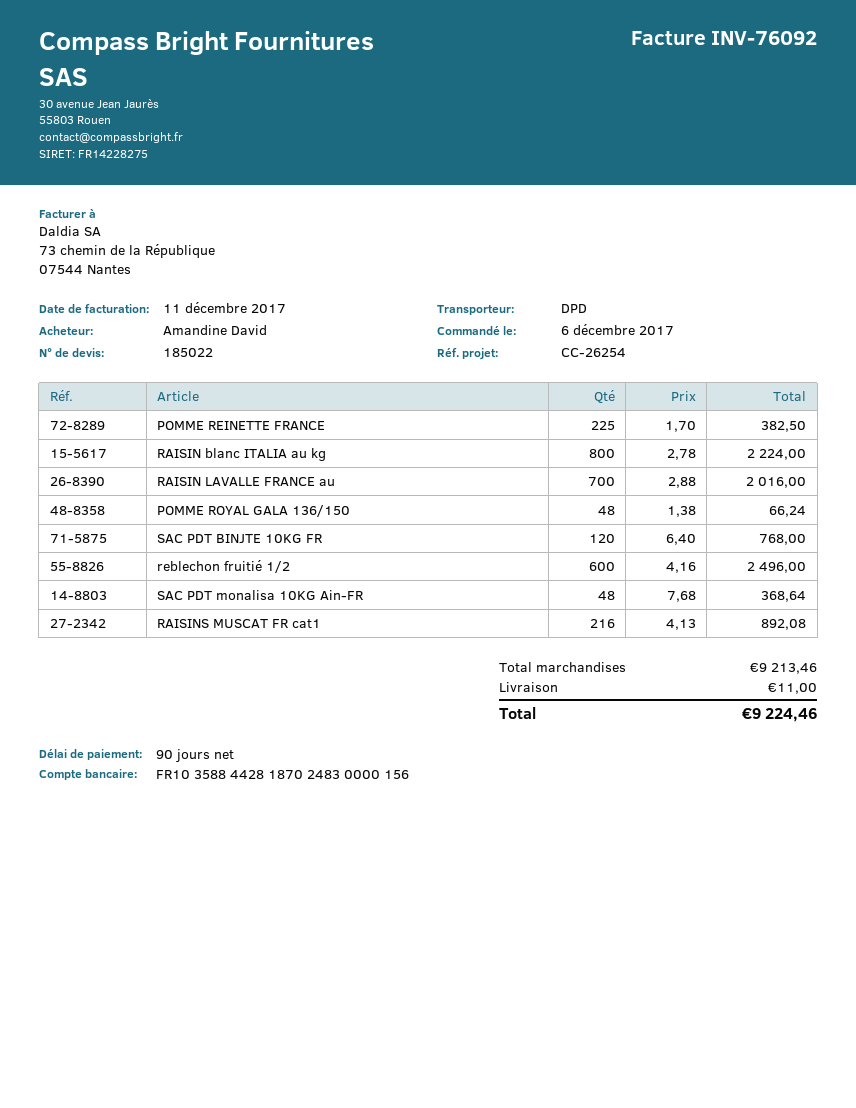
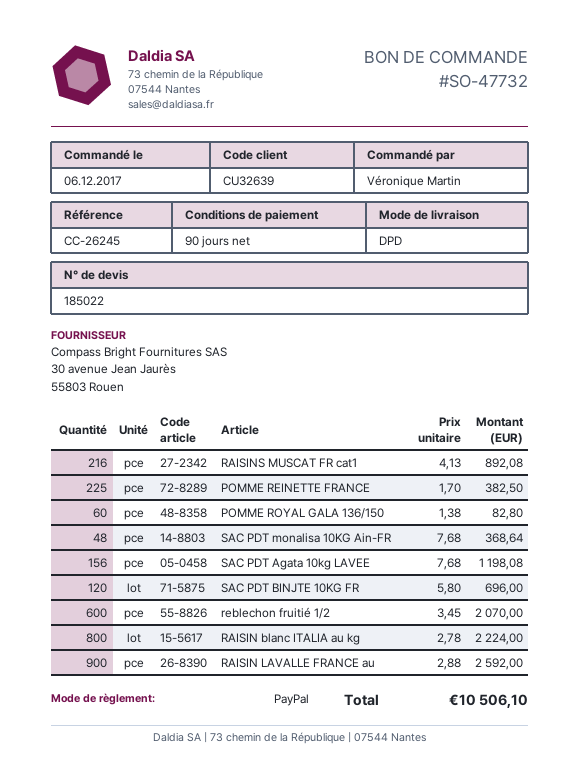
reference: CC-26254 -> CC-26245
ordered by: Amandine David -> Véronique Martin
RAISIN LAVALLE FRANCE au: 700 x 2.88 = 2016.00 -> 900 x 2.88 = 2592.00
POMME ROYAL GALA 136/150: 48 x 1.38 = 66.24 -> 60 x 1.38 = 82.80
SAC PDT BINJTE 10KG FR: 120 x 6.40 = 768.00 -> 120 x 5.80 = 696.00
reblechon fruitié 1/2: 600 x 4.16 = 2496.00 -> 600 x 3.45 = 2070.00
SAC PDT Agata 10kg LAVEE: none -> 156 x 7.68 = 1198.08
shipping: 11.00 -> none
total: 9224.46 -> 10506.10

